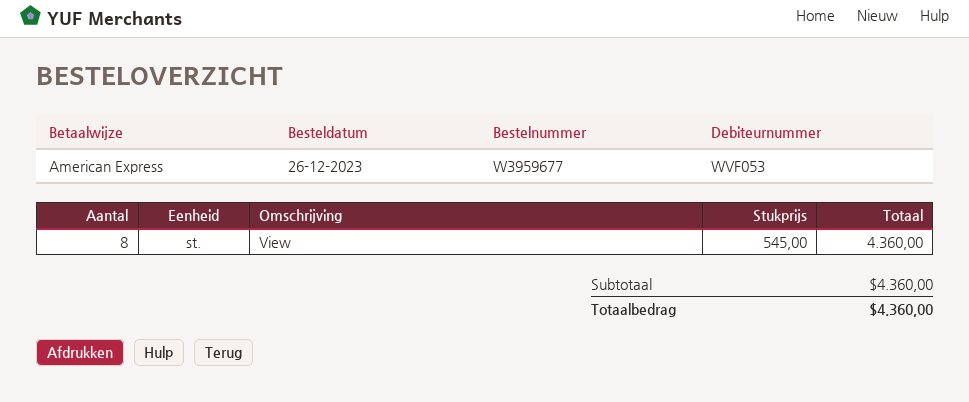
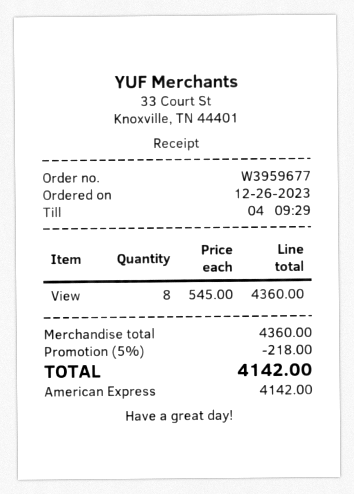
discount: none -> 5% = 218.00
total: 4360.00 -> 4142.00

